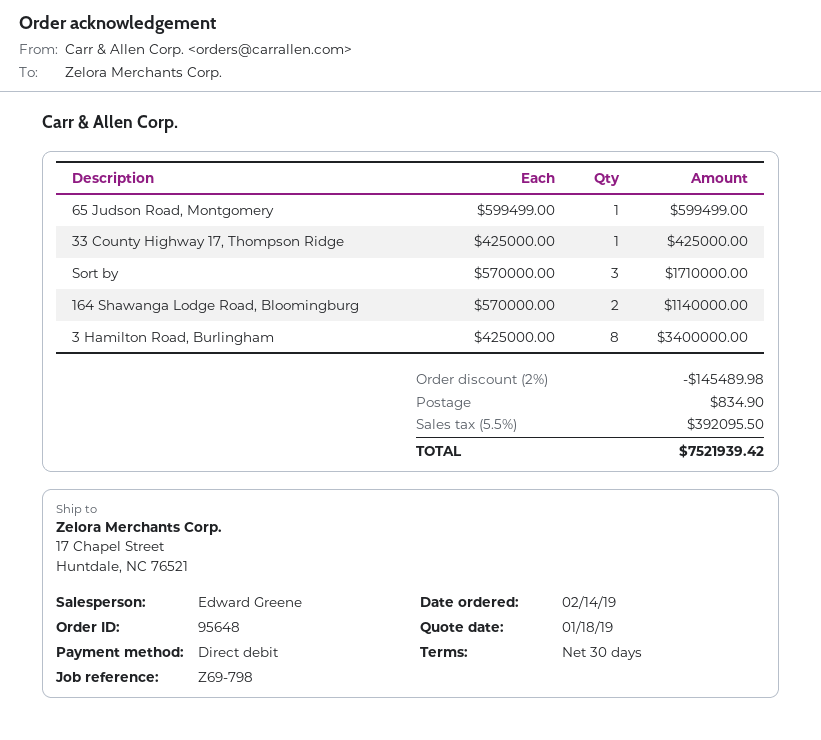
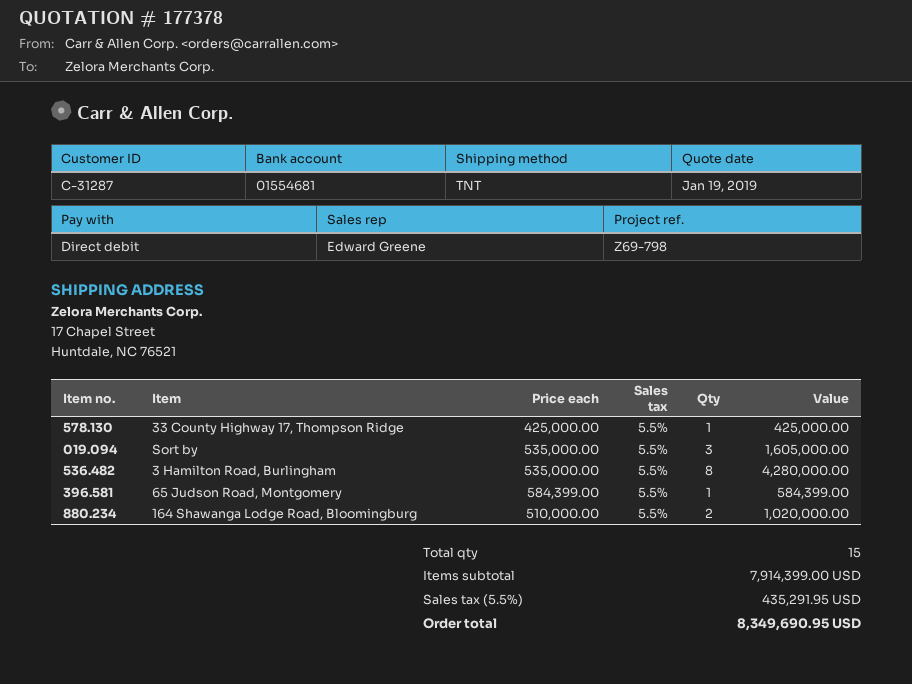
quote date: 2019-01-18 -> 2019-01-19
65 Judson Road, Montgomery: 1 x 599499.00 = 599499.00 -> 1 x 584399.00 = 584399.00
Sort by: 3 x 570000.00 = 1710000.00 -> 3 x 535000.00 = 1605000.00
164 Shawanga Lodge Road, Bloomingburg: 2 x 570000.00 = 1140000.00 -> 2 x 510000.00 = 1020000.00
3 Hamilton Road, Burlingham: 8 x 425000.00 = 3400000.00 -> 8 x 535000.00 = 4280000.00
discount: 2% = 145489.98 -> none
shipping: 834.90 -> none
tax: 5.5% = 392095.50 -> 5.5% = 435291.95
total: 7521939.42 -> 8349690.95

